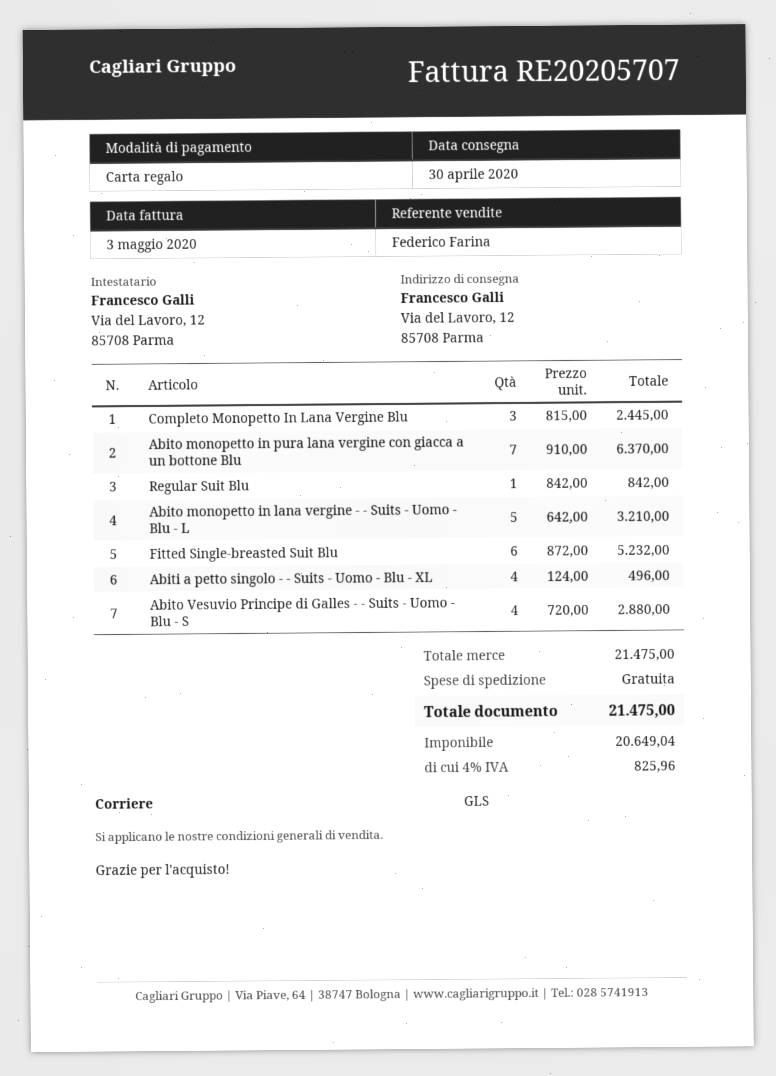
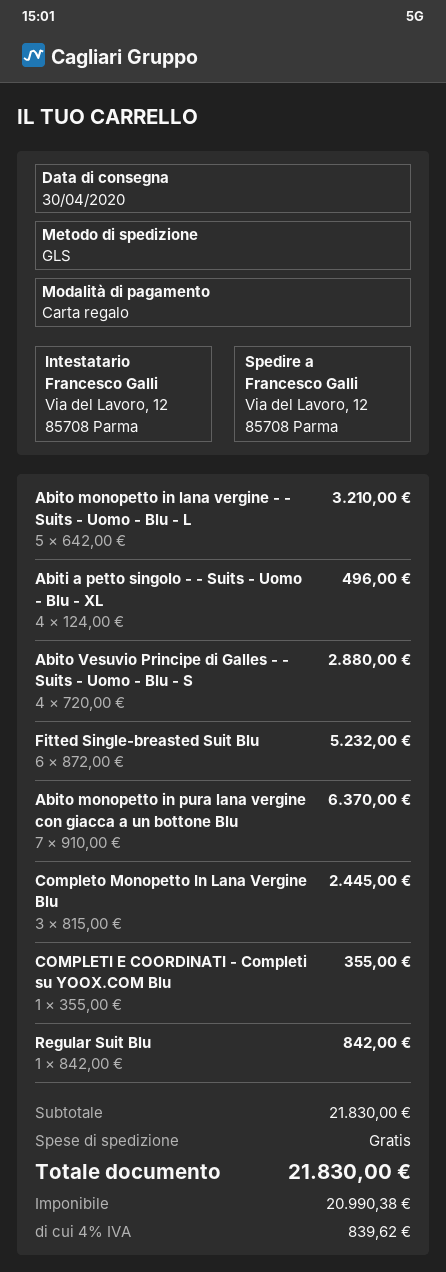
COMPLETI E COORDINATI - Completi su YOOX.COM Blu: none -> 1 x 355.00 = 355.00
subtotal: 21475.00 -> 21830.00
net: 20649.04 -> 20990.38
tax: 4% = 825.96 -> 4% = 839.62
total: 21475.00 -> 21830.00

